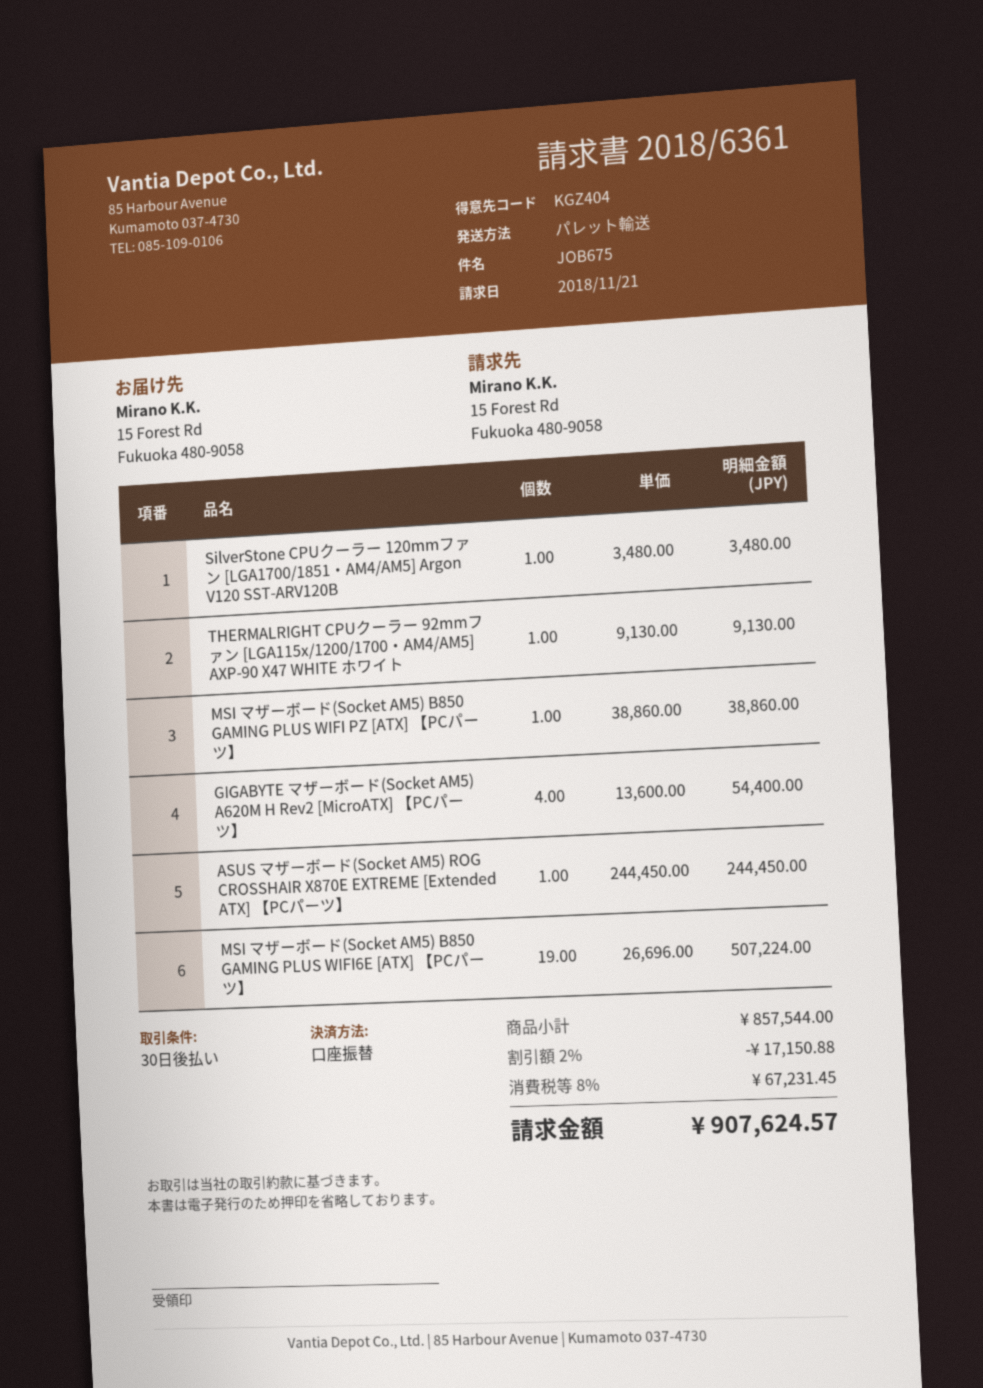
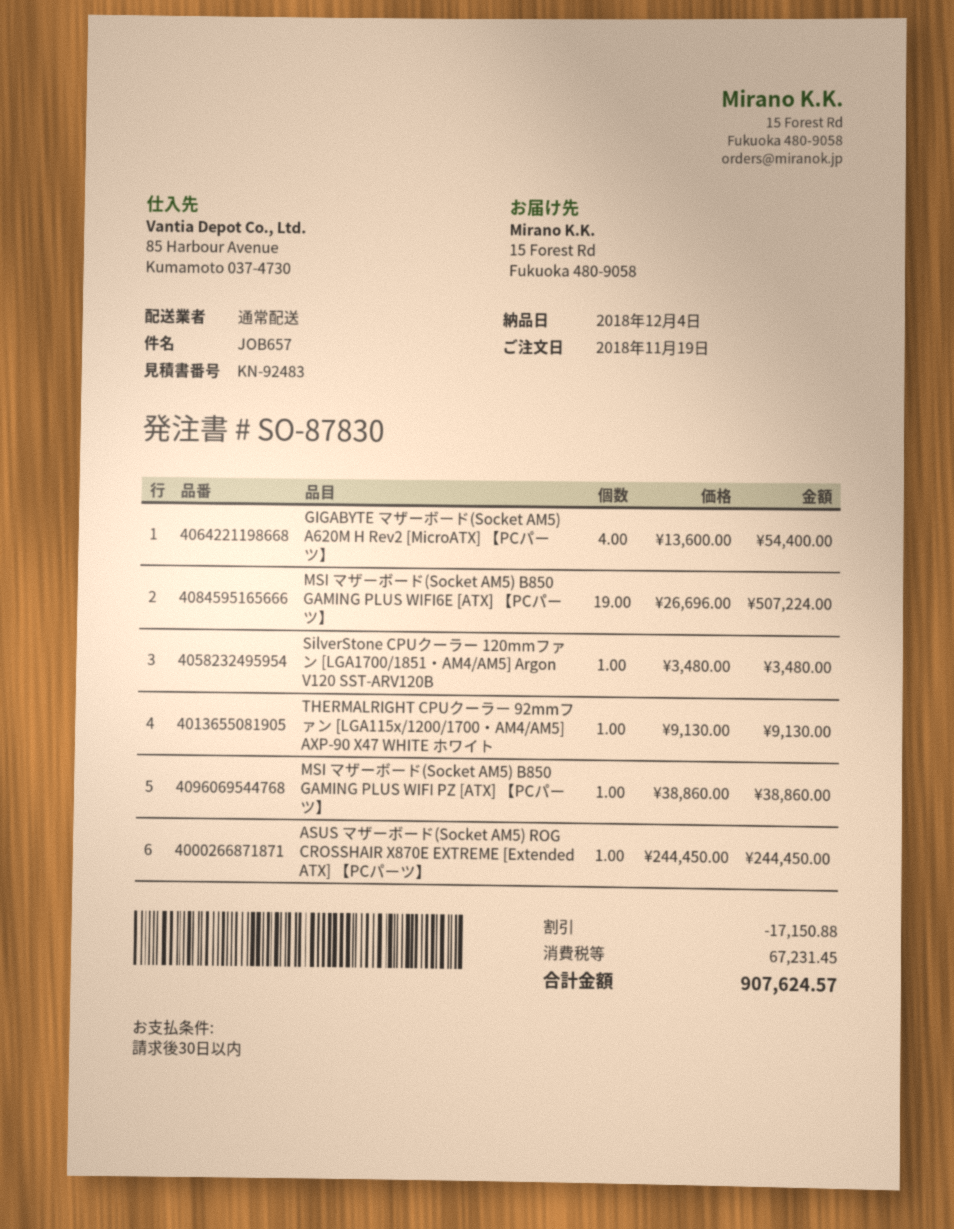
reference: JOB675 -> JOB657
shipping method: pallet freight -> standard

